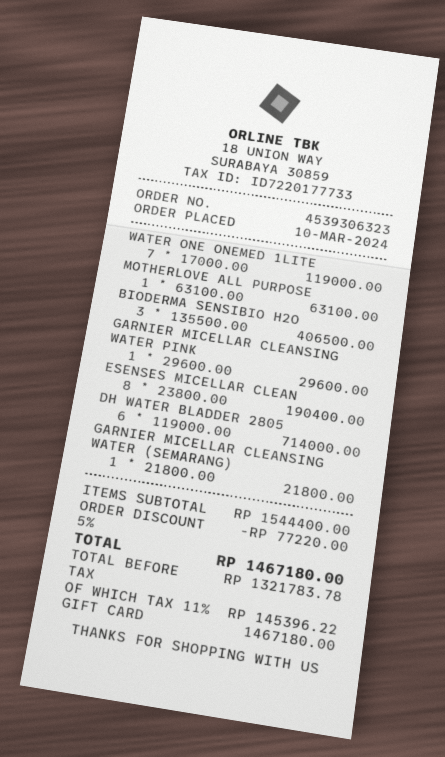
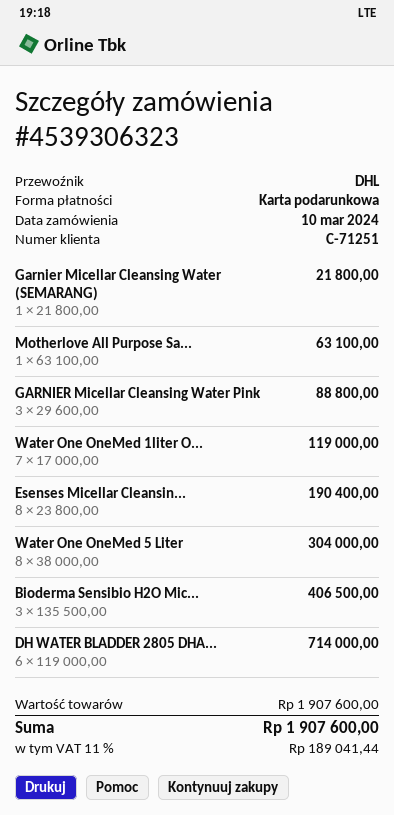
GARNIER MICELLAR CLEANSING WATER PINK: 1 x 29600.00 = 29600.00 -> 3 x 29600.00 = 88800.00
Water One OneMed 5 Liter: none -> 8 x 38000.00 = 304000.00
subtotal: 1544400.00 -> 1907600.00
discount: 5% = 77220.00 -> none
tax: 11% = 145396.22 -> 11% = 189041.44
total: 1467180.00 -> 1907600.00

